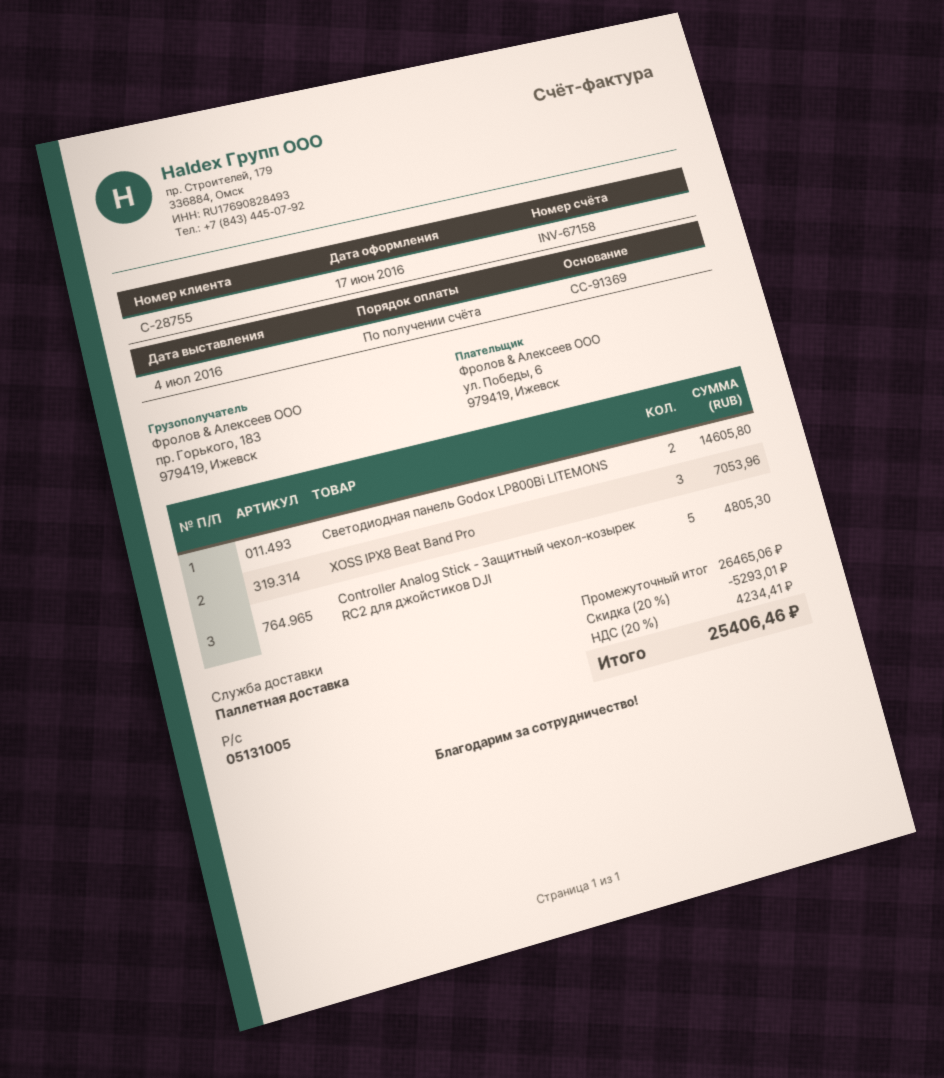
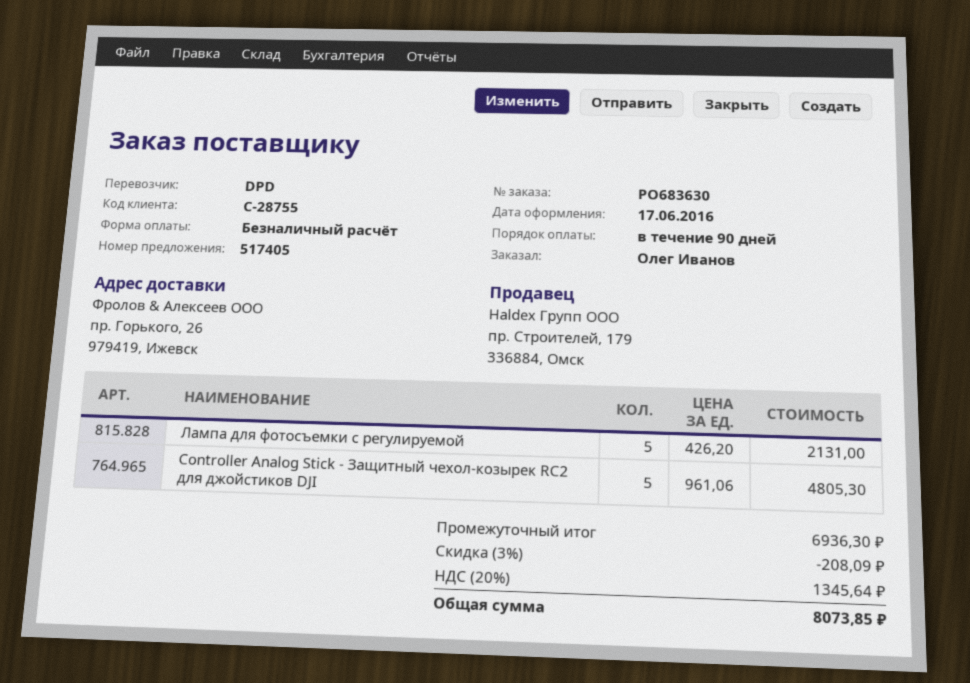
payment terms: on receipt -> 90 days
shipping method: pallet freight -> DPD
ship to: пр. Горького, 183, 979419, Ижевск -> пр. Горького, 26, 979419, Ижевск
Светодиодная панель Godox LP800Bi LITEMONS: 2 for 14605.80 -> none
XOSS IPX8 Beat Band Pro: 3 for 7053.96 -> none
Лампа для фотосъемки с регулируемой: none -> 5 for 2131.00
subtotal: 26465.06 -> 6936.30
discount: 20% = 5293.01 -> 3% = 208.09
tax: 20% = 4234.41 -> 20% = 1345.64
total: 25406.46 -> 8073.85

